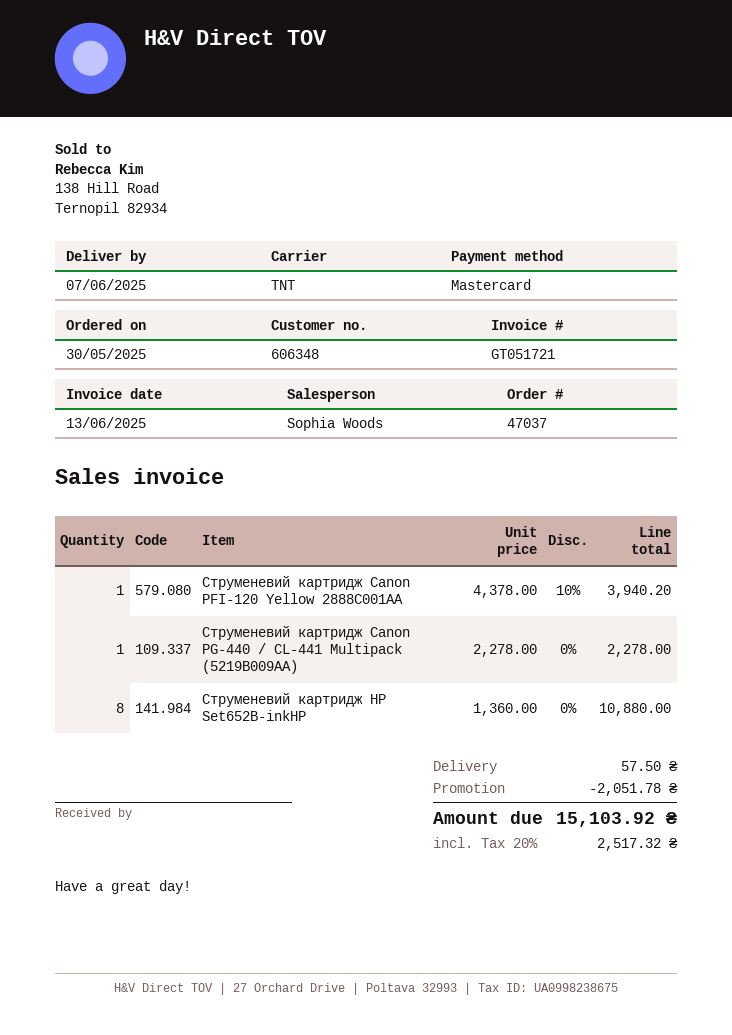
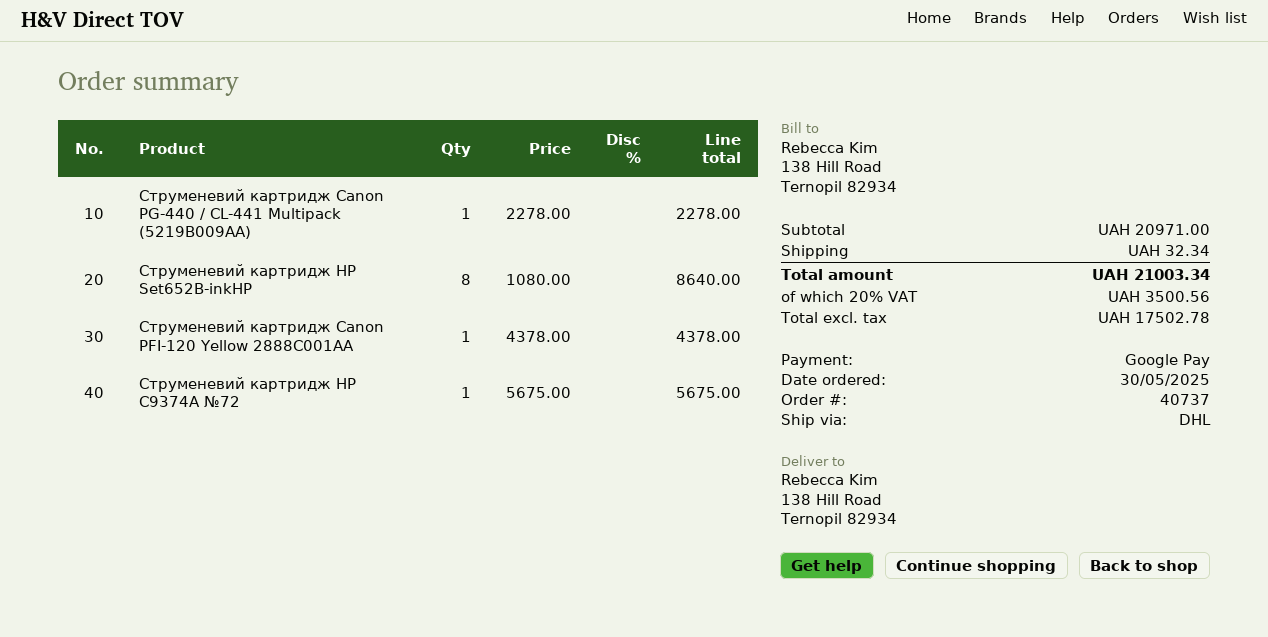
order number: 47037 -> 40737
payment method: Mastercard -> Google Pay
shipping method: TNT -> DHL
Струменевий картридж Canon PFI-120 Yellow 2888C001AA: 1 x 4378.00 - 10% = 3940.20 -> 1 x 4378.00 = 4378.00
Струменевий картридж HP Set652B-inkHP: 8 x 1360.00 = 10880.00 -> 8 x 1080.00 = 8640.00
Струменевий картридж HP C9374A №72: none -> 1 x 5675.00 = 5675.00
discount: 2051.78 -> none
shipping: 57.50 -> 32.34
tax: 20% = 2517.32 -> 20% = 3500.56
total: 15103.92 -> 21003.34

